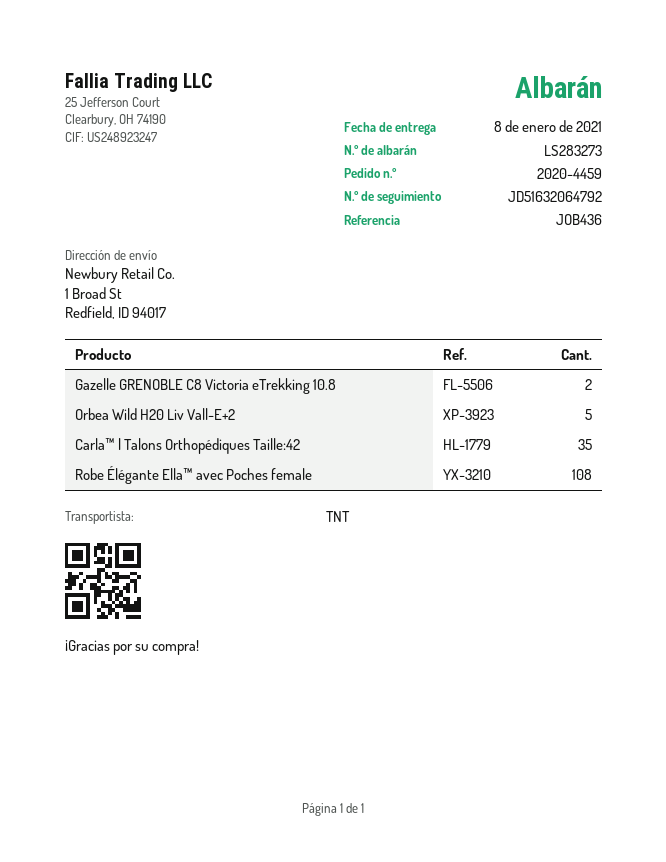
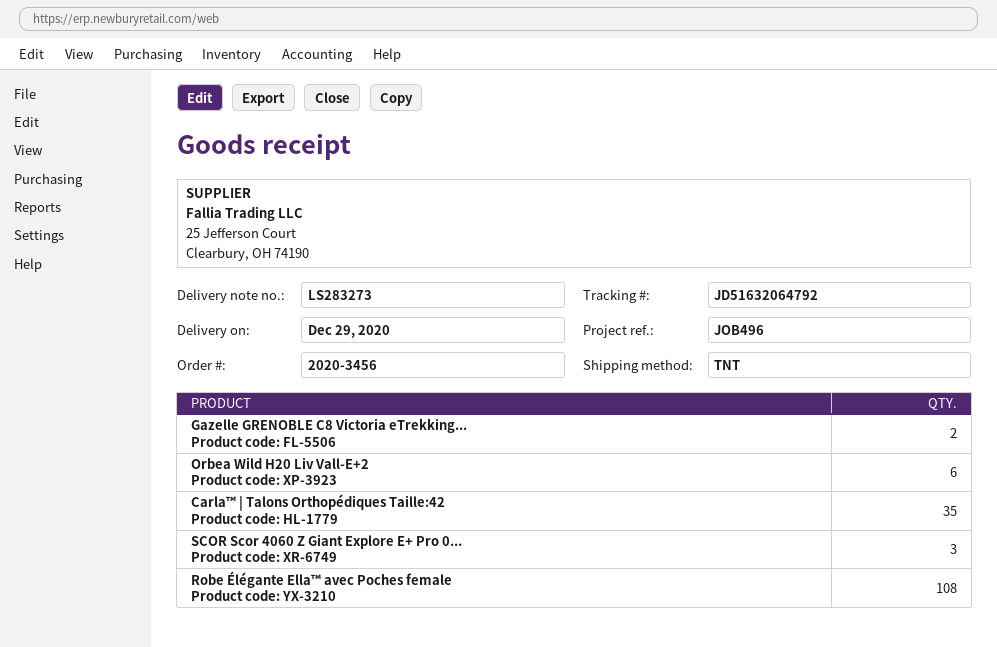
order number: 2020-4459 -> 2020-3456
delivery date: 2021-01-08 -> 2020-12-29
reference: JOB436 -> JOB496
Orbea Wild H20 Liv Vall-E+2: 5 -> 6
SCOR Scor 4060 Z Giant Explore E+ Pro 0...: none -> 3

